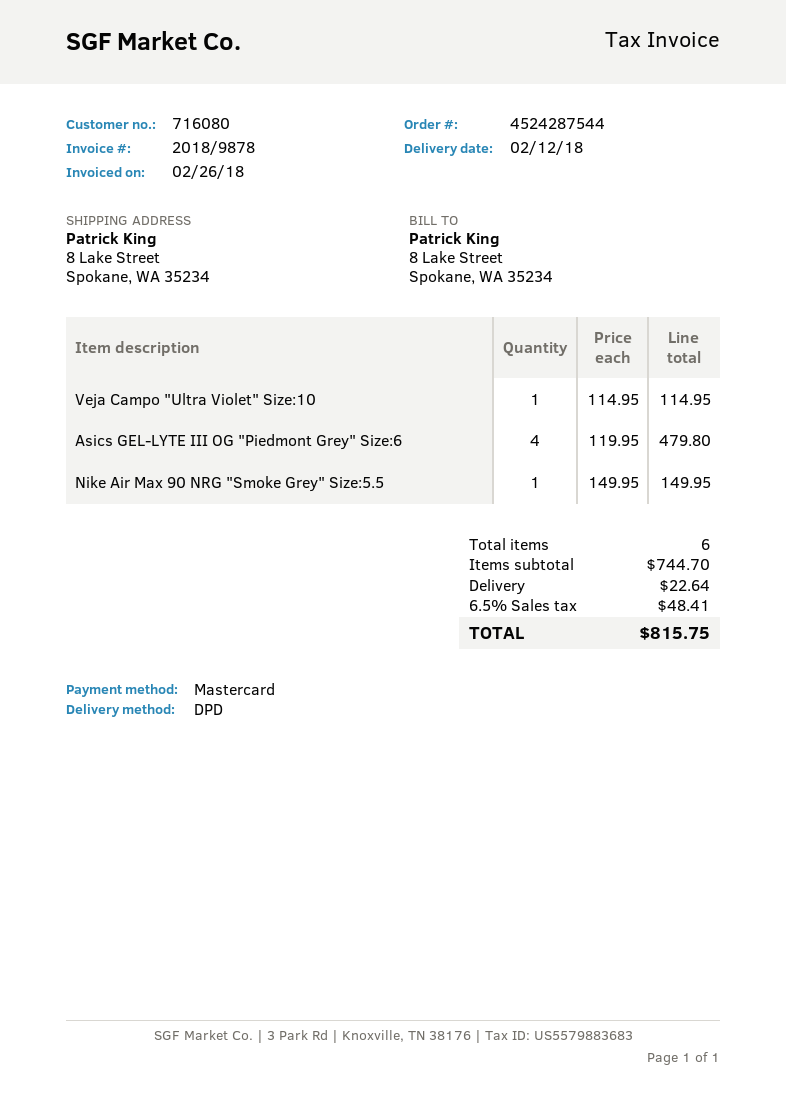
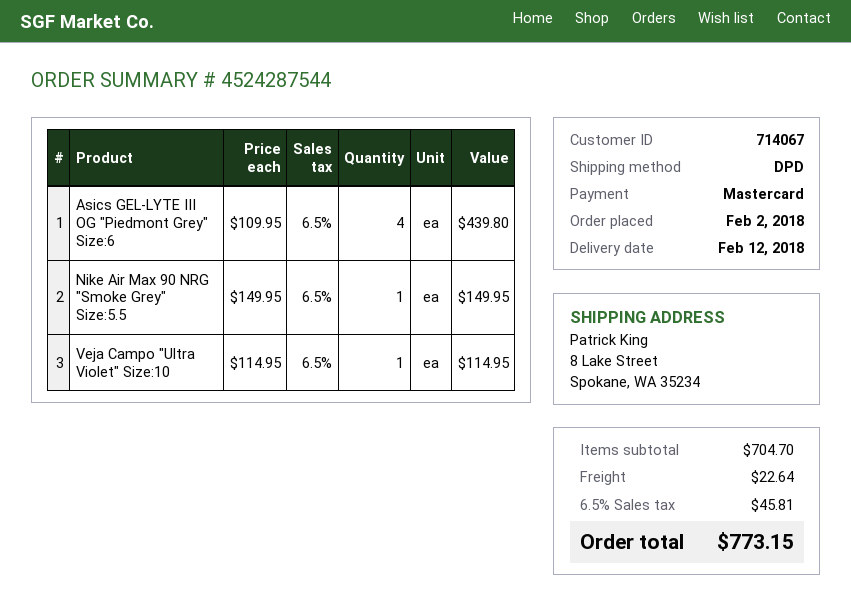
customer number: 716080 -> 714067
Asics GEL-LYTE III OG "Piedmont Grey" Size:6: 4 x 119.95 = 479.80 -> 4 x 109.95 = 439.80
subtotal: 744.70 -> 704.70
tax: 6.5% = 48.41 -> 6.5% = 45.81
total: 815.75 -> 773.15

